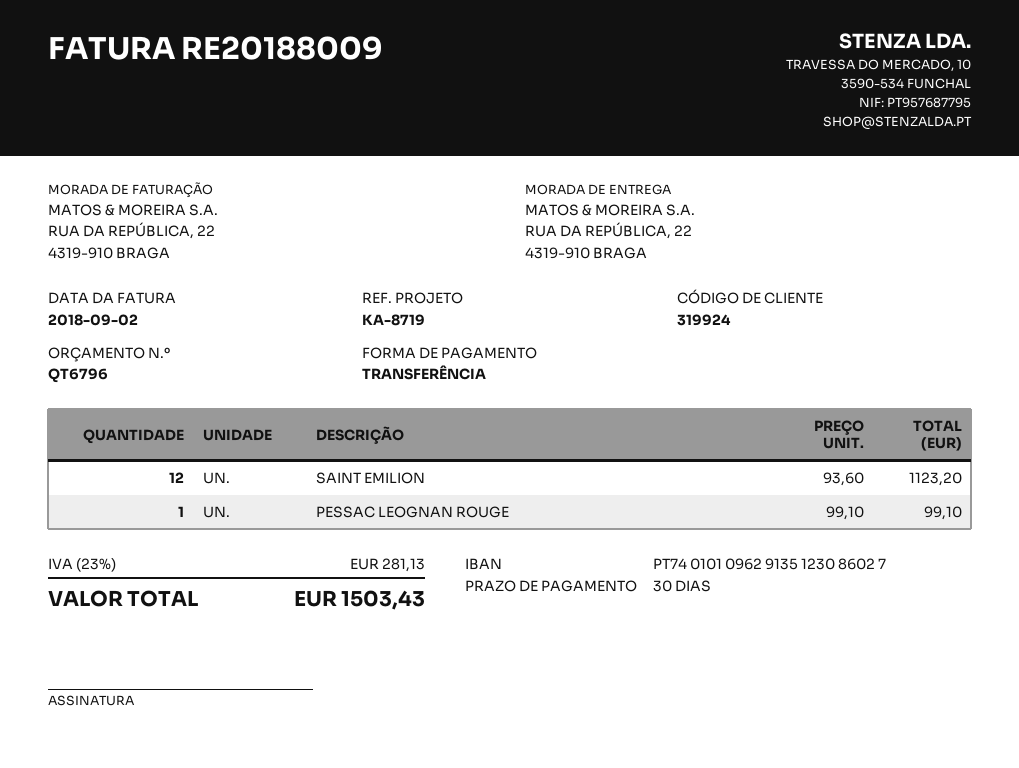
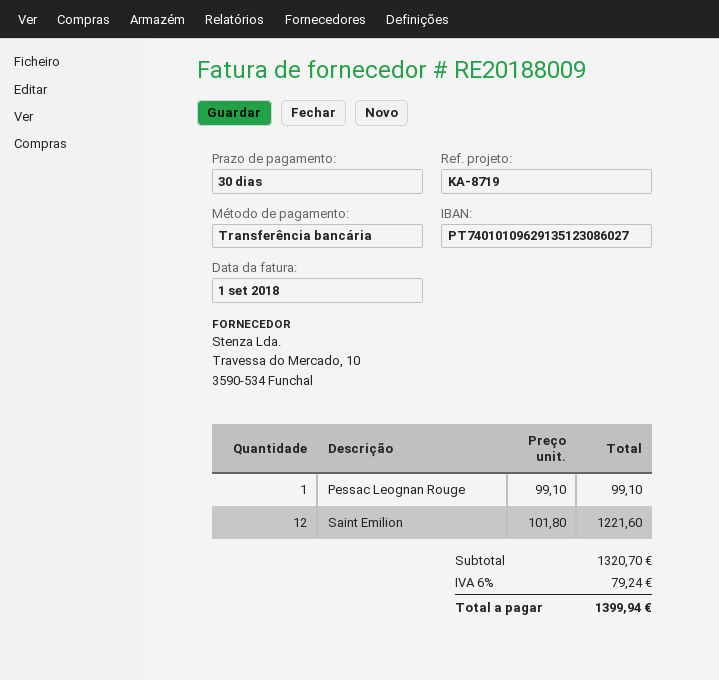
invoice date: 2018-09-02 -> 2018-09-01
SAINT EMILION: 12 x 93.60 = 1123.20 -> 12 x 101.80 = 1221.60
tax: 23% = 281.13 -> 6% = 79.24
total: 1503.43 -> 1399.94

